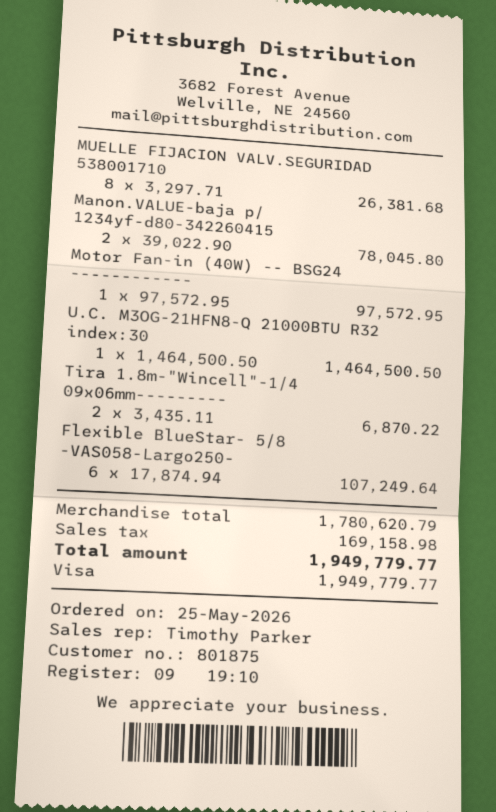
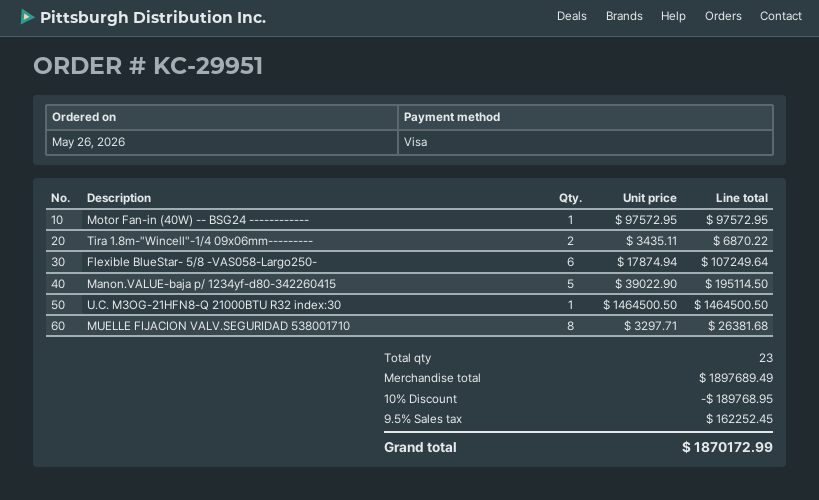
order date: 2026-05-25 -> 2026-05-26
Manon.VALUE-baja p/ 1234yf-d80-342260415: 2 x 39022.90 = 78045.80 -> 5 x 39022.90 = 195114.50
subtotal: 1780620.79 -> 1897689.49
discount: none -> 10% = 189768.95
tax: 169158.98 -> 162252.45
total: 1949779.77 -> 1870172.99

